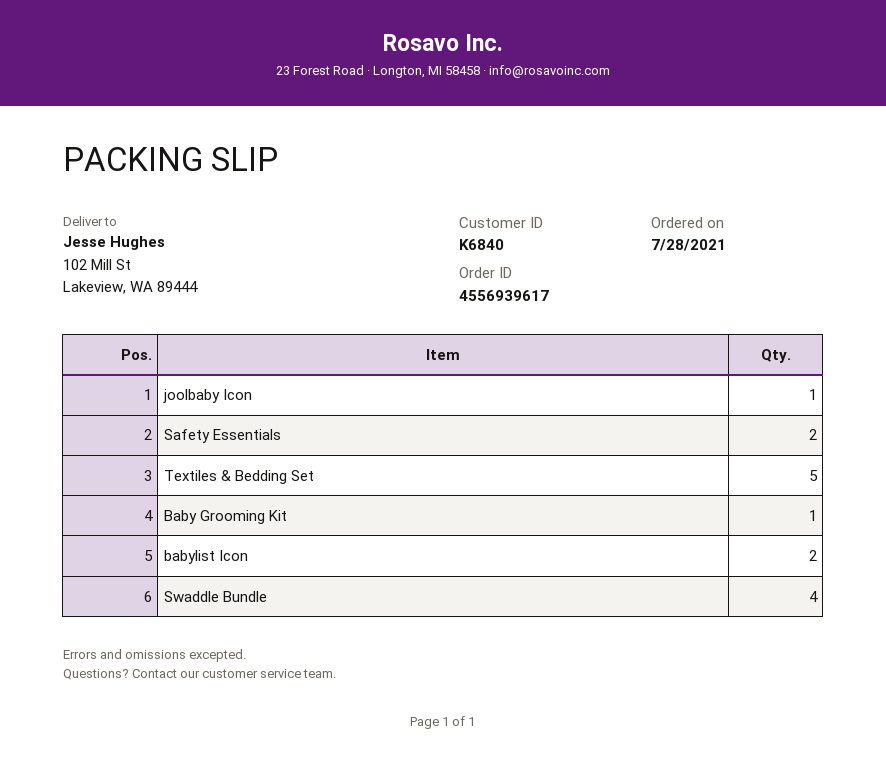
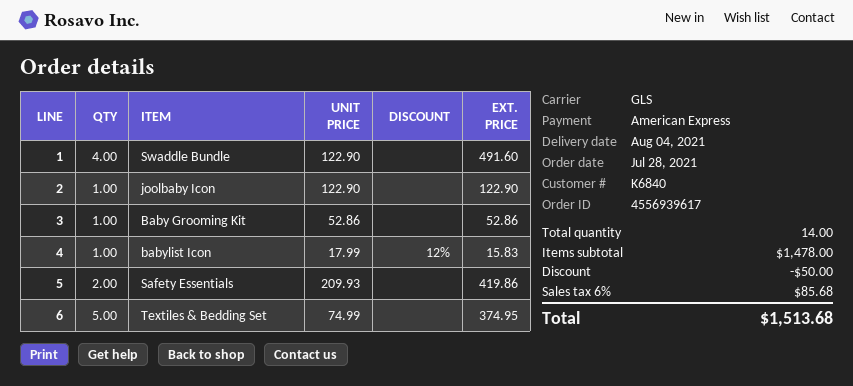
babylist Icon: 2 -> 1

